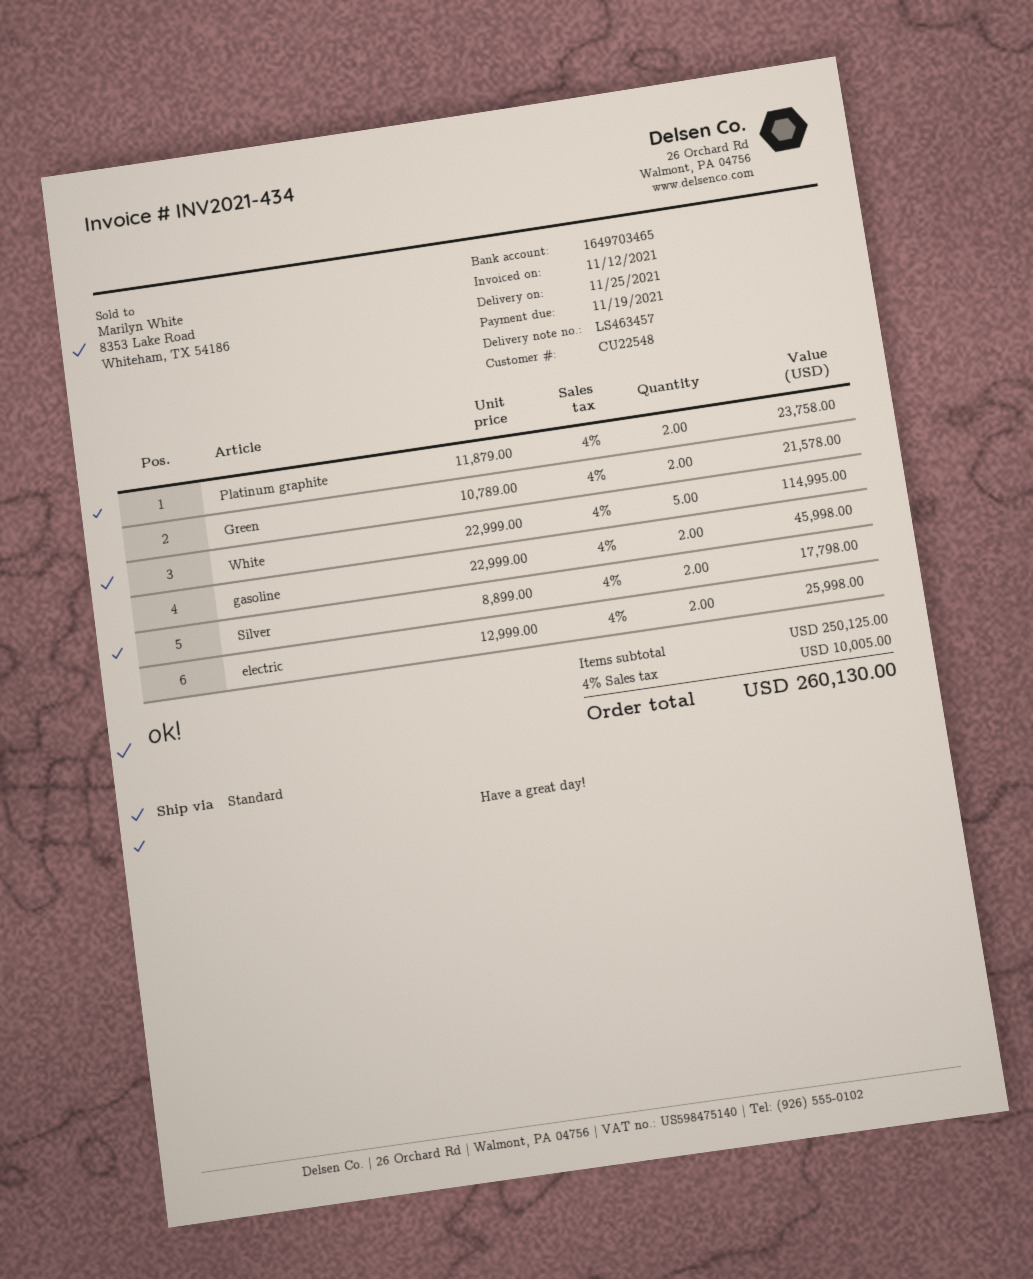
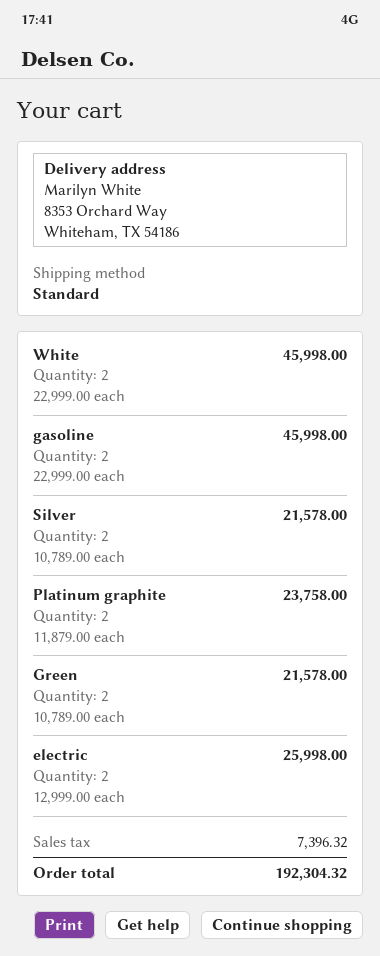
White: 5 x 22999.00 = 114995.00 -> 2 x 22999.00 = 45998.00
Silver: 2 x 8899.00 = 17798.00 -> 2 x 10789.00 = 21578.00
tax: 10005.00 -> 7396.32
total: 260130.00 -> 192304.32

